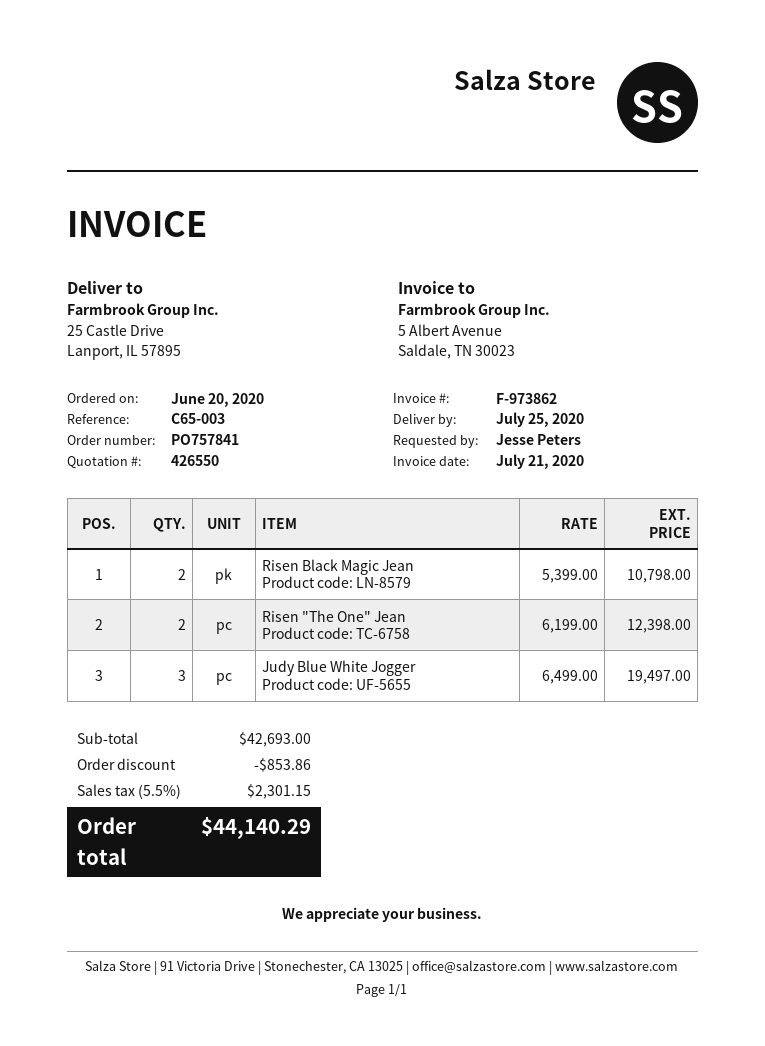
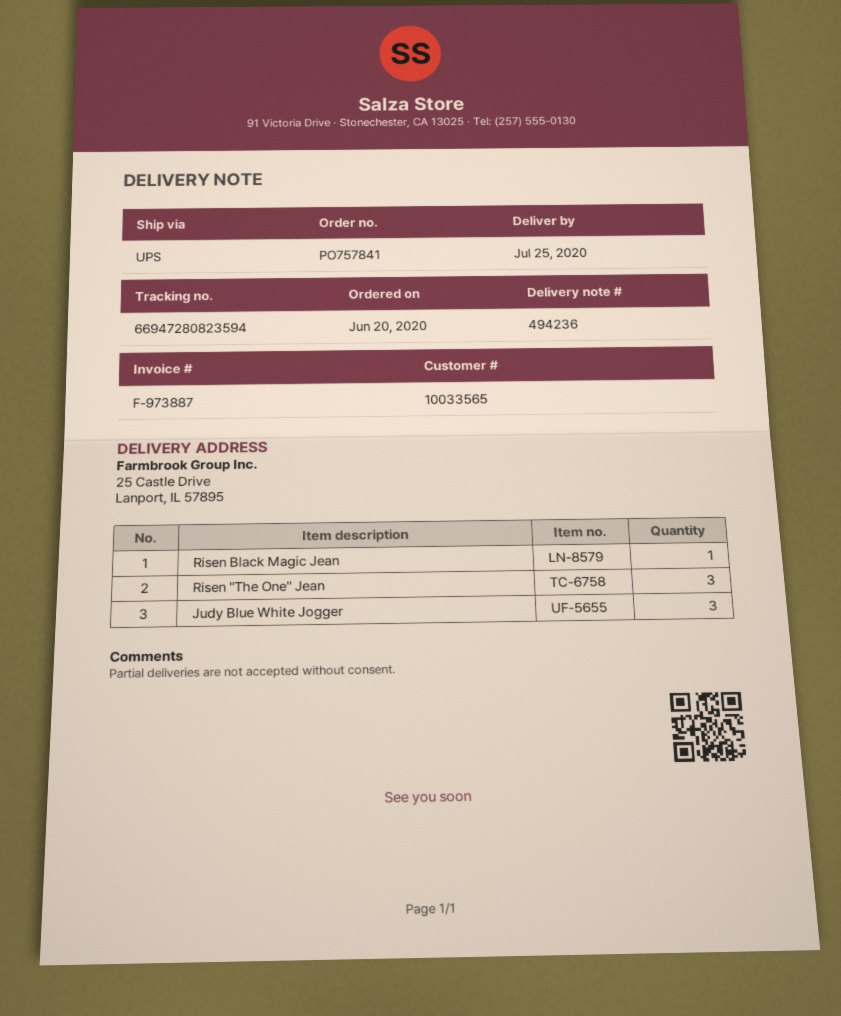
invoice number: F-973862 -> F-973887
Risen Black Magic Jean: 2 -> 1
Risen "The One" Jean: 2 -> 3

